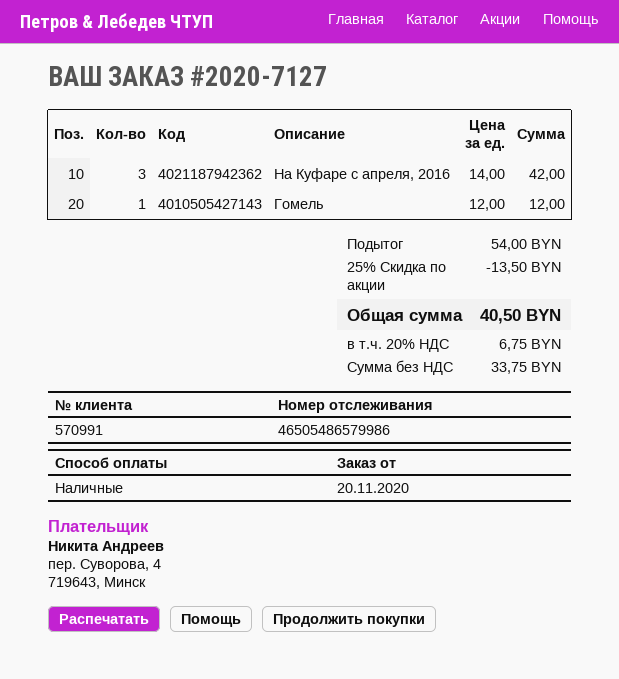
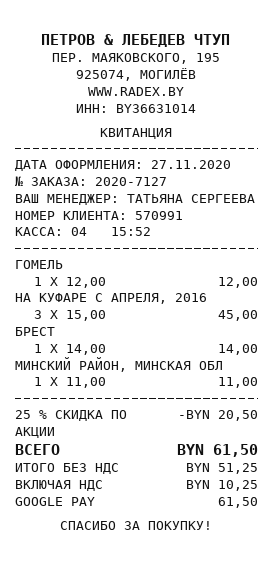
order date: 2020-11-20 -> 2020-11-27
payment method: cash -> Google Pay
На Куфаре с апреля, 2016: 3 x 14.00 = 42.00 -> 3 x 15.00 = 45.00
БРЕСТ: none -> 1 x 14.00 = 14.00
МИНСКИЙ РАЙОН, МИНСКАЯ ОБЛ: none -> 1 x 11.00 = 11.00
discount: 25% = 13.50 -> 25% = 20.50
net: 33.75 -> 51.25
tax: 6.75 -> 10.25
total: 40.50 -> 61.50

